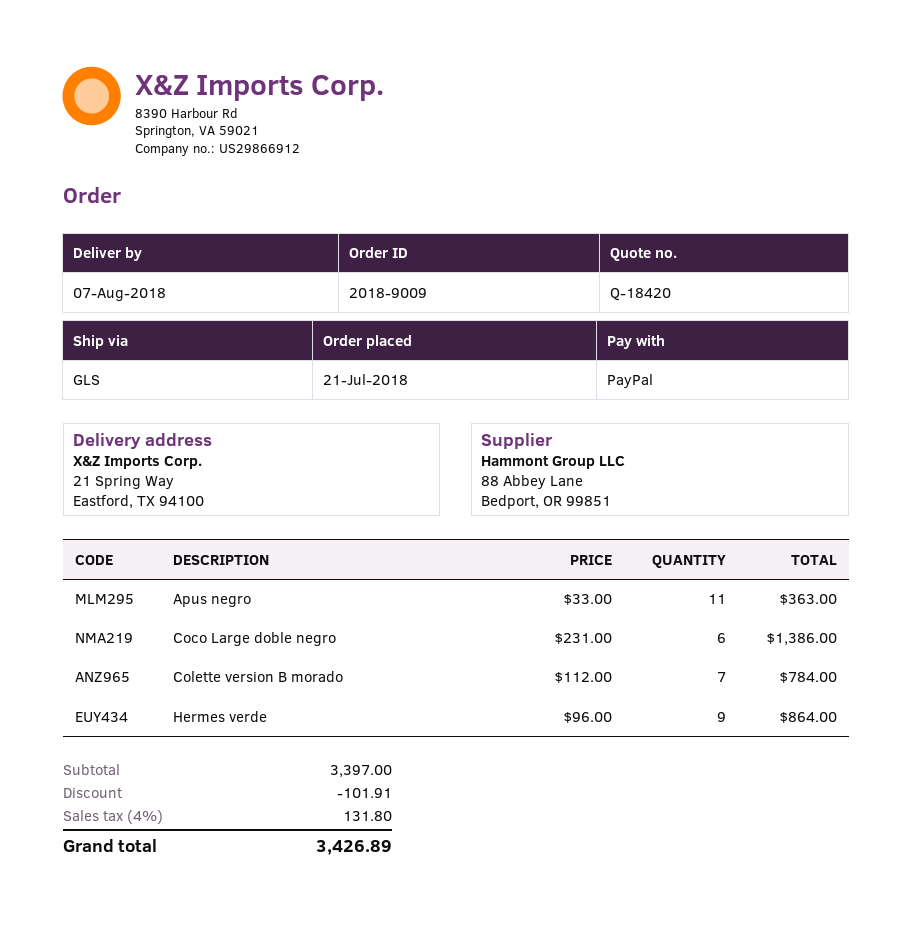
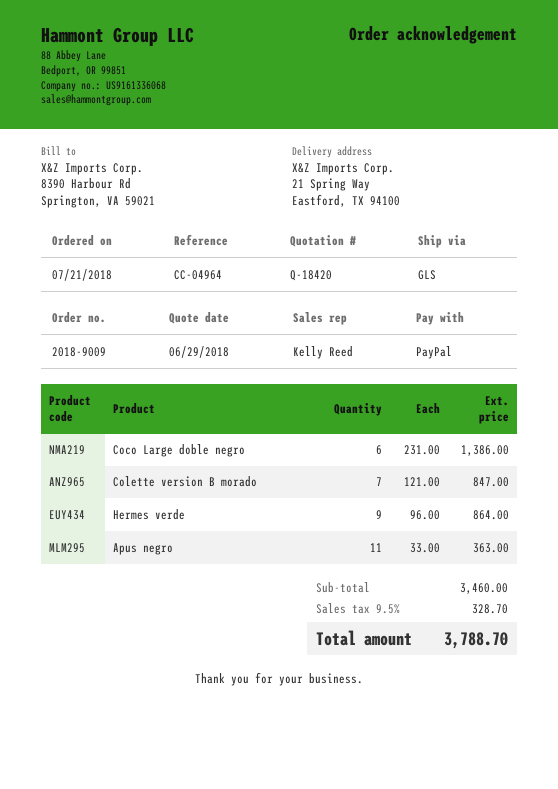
Colette version B morado: 7 x 112.00 = 784.00 -> 7 x 121.00 = 847.00
subtotal: 3397.00 -> 3460.00
discount: 101.91 -> none
tax: 4% = 131.80 -> 9.5% = 328.70
total: 3426.89 -> 3788.70

